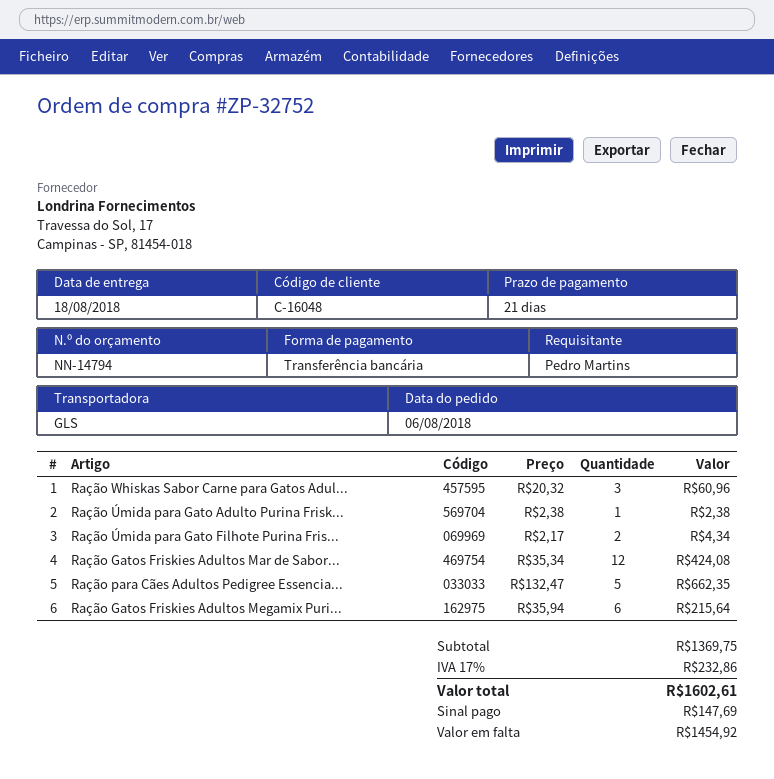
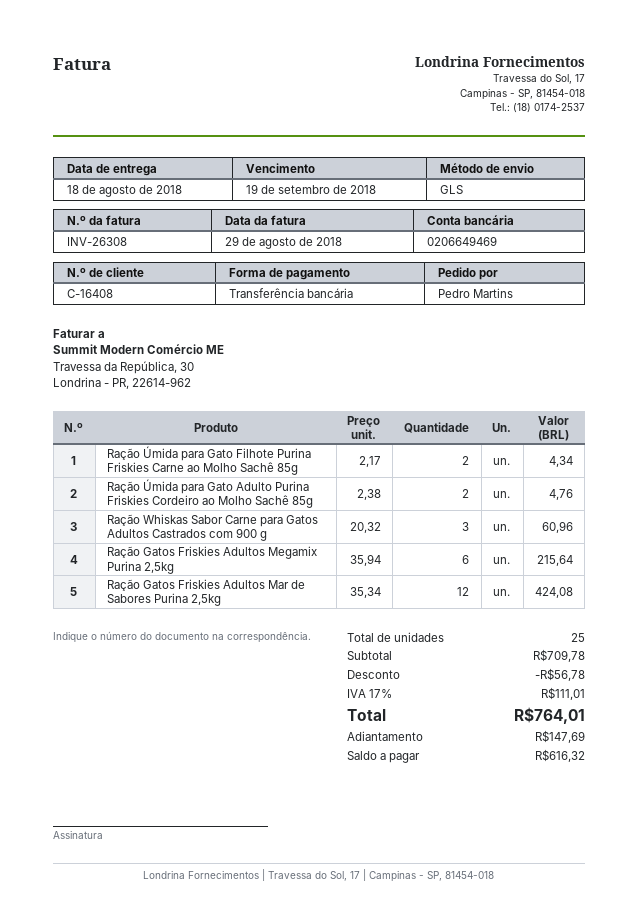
customer number: C-16048 -> C-16408
Ração Úmida para Gato Adulto Purina Frisk...: 1 x 2.38 = 2.38 -> 2 x 2.38 = 4.76
Ração para Cães Adultos Pedigree Essencia...: 5 x 132.47 = 662.35 -> none
subtotal: 1369.75 -> 709.78
discount: none -> 56.78
tax: 17% = 232.86 -> 17% = 111.01
total: 1602.61 -> 764.01
balance: 1454.92 -> 616.32

